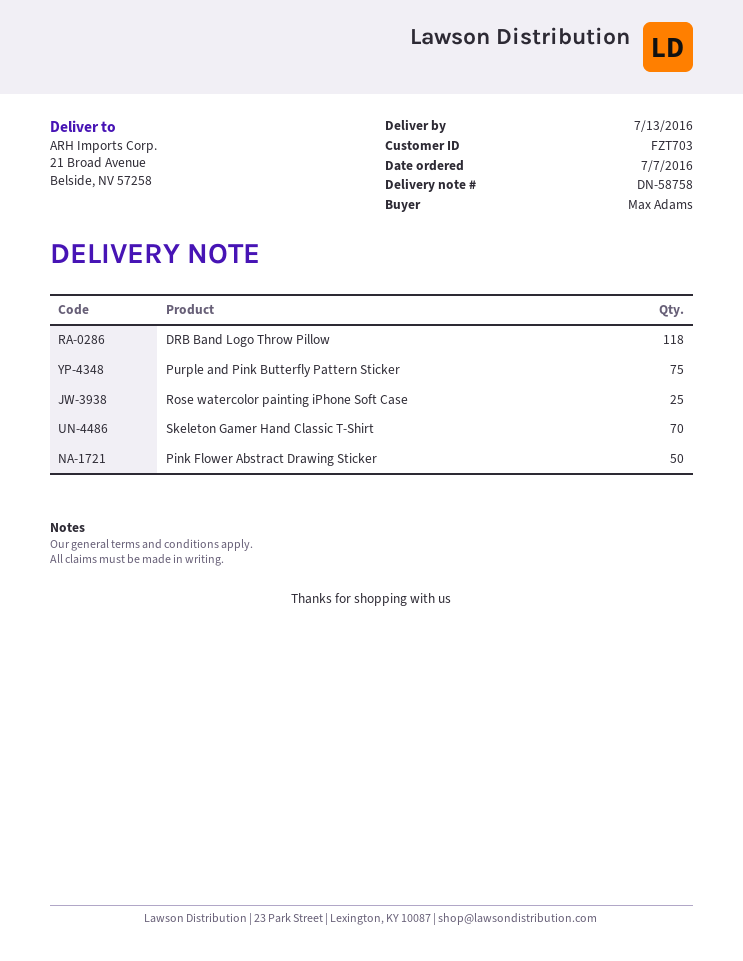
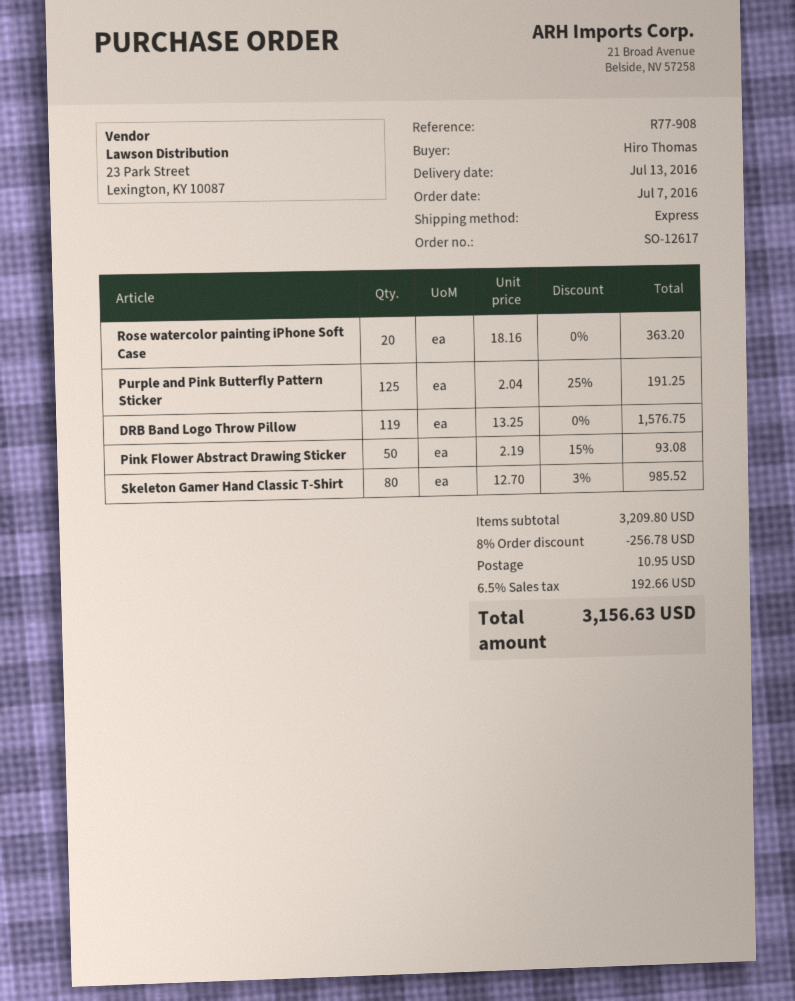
ordered by: Max Adams -> Hiro Thomas
DRB Band Logo Throw Pillow: 118 -> 119
Purple and Pink Butterfly Pattern Sticker: 75 -> 125
Rose watercolor painting iPhone Soft Case: 25 -> 20
Skeleton Gamer Hand Classic T-Shirt: 70 -> 80

